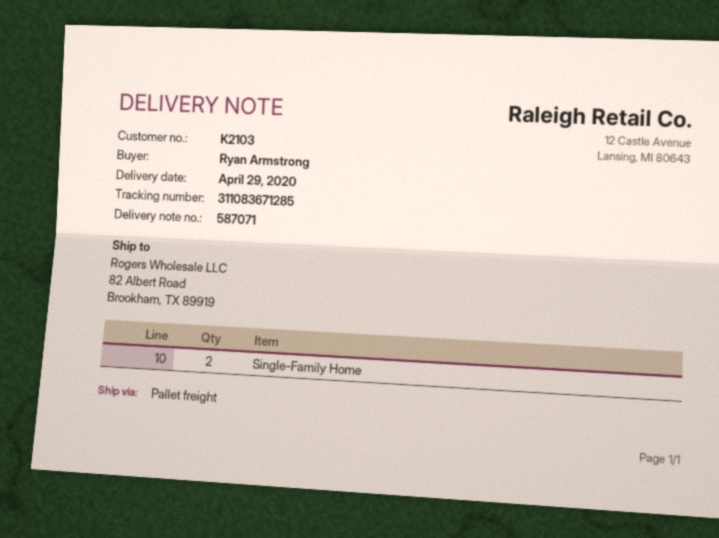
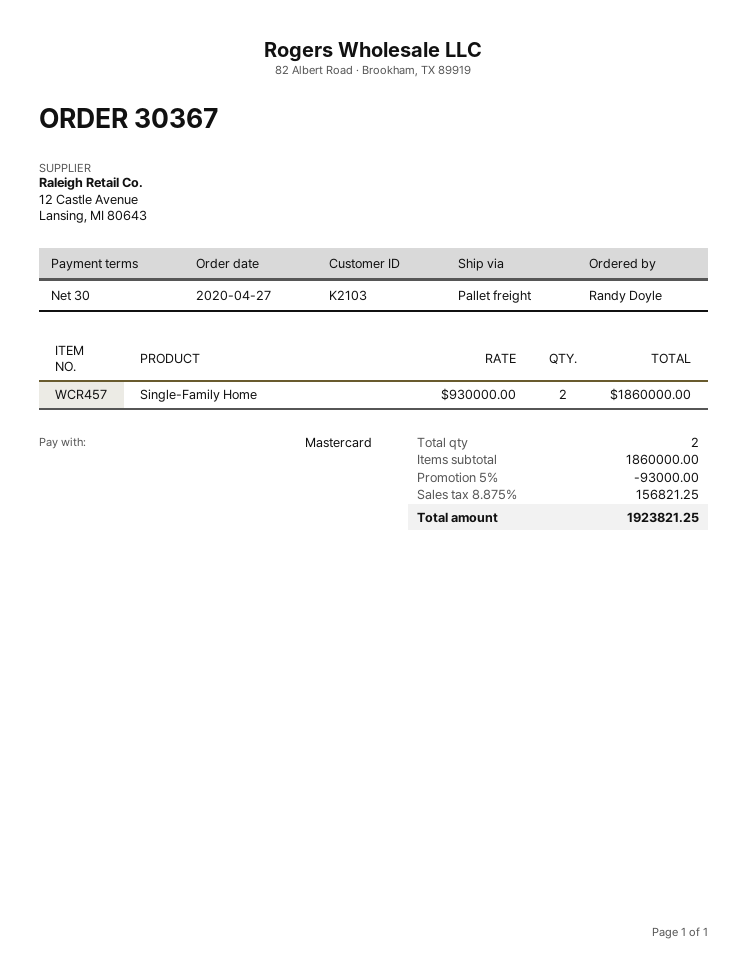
ordered by: Ryan Armstrong -> Randy Doyle

